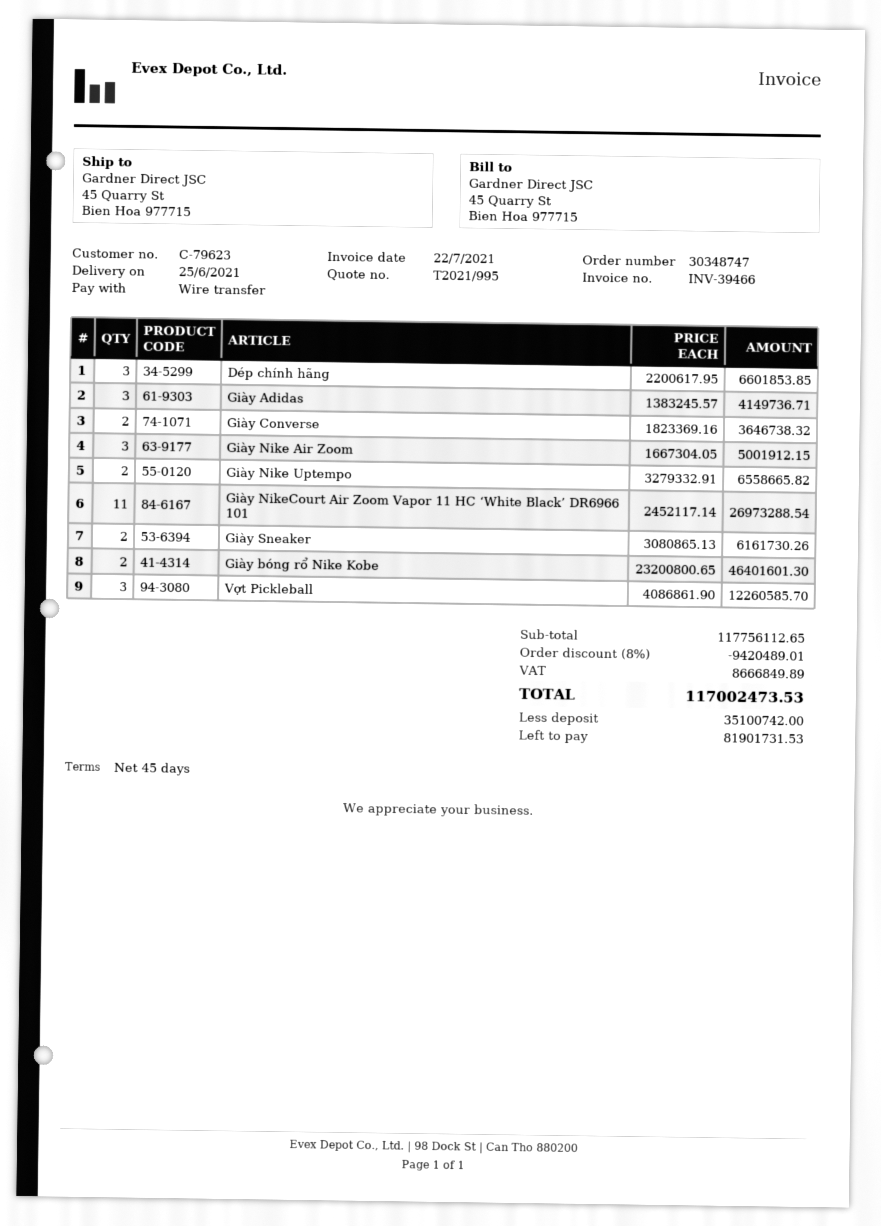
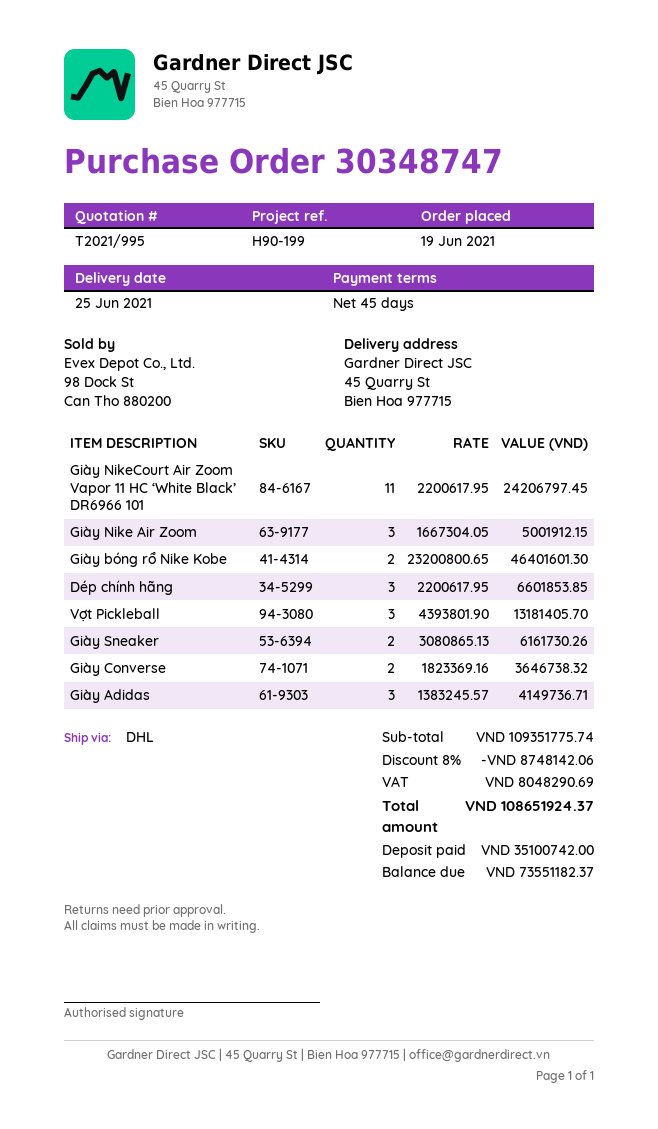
Giày Nike Uptempo: 2 x 3279332.91 = 6558665.82 -> none
Giày NikeCourt Air Zoom Vapor 11 HC ‘White Black’ DR6966 101: 11 x 2452117.14 = 26973288.54 -> 11 x 2200617.95 = 24206797.45
Vợt Pickleball: 3 x 4086861.90 = 12260585.70 -> 3 x 4393801.90 = 13181405.70
subtotal: 117756112.65 -> 109351775.74
discount: 8% = 9420489.01 -> 8% = 8748142.06
tax: 8666849.89 -> 8048290.69
total: 117002473.53 -> 108651924.37
balance: 81901731.53 -> 73551182.37

